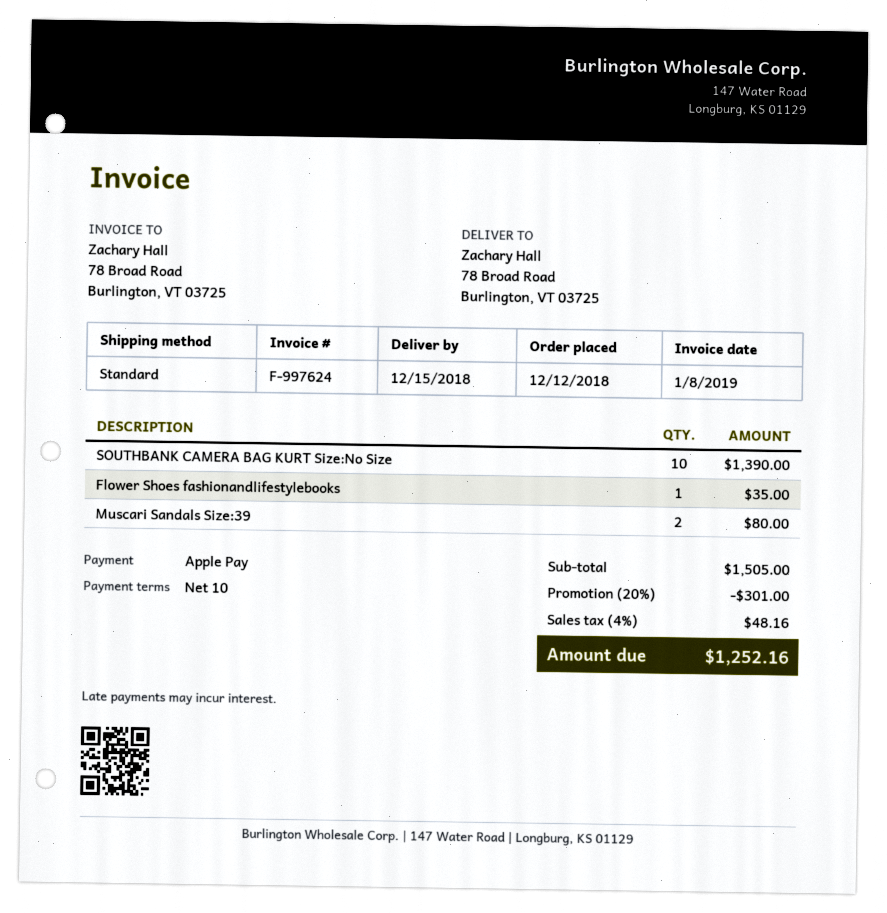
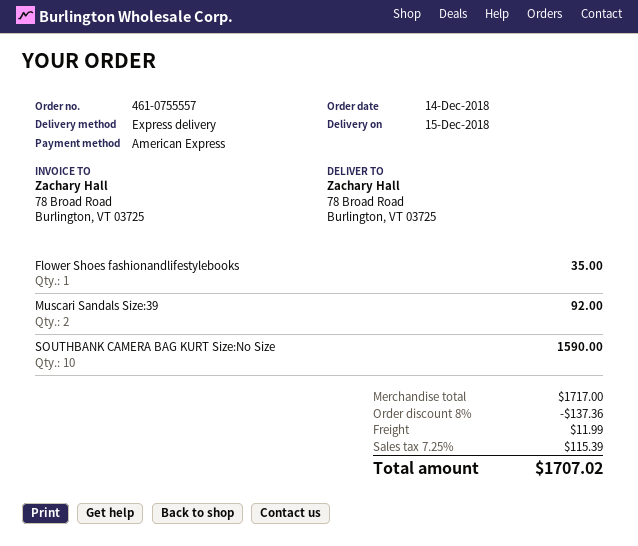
order date: 2018-12-12 -> 2018-12-14
payment method: Apple Pay -> American Express
shipping method: standard -> express
SOUTHBANK CAMERA BAG KURT Size:No Size: 10 for 1390.00 -> 10 for 1590.00
Muscari Sandals Size:39: 2 for 80.00 -> 2 for 92.00
subtotal: 1505.00 -> 1717.00
discount: 20% = 301.00 -> 8% = 137.36
shipping: none -> 11.99
tax: 4% = 48.16 -> 7.25% = 115.39
total: 1252.16 -> 1707.02

